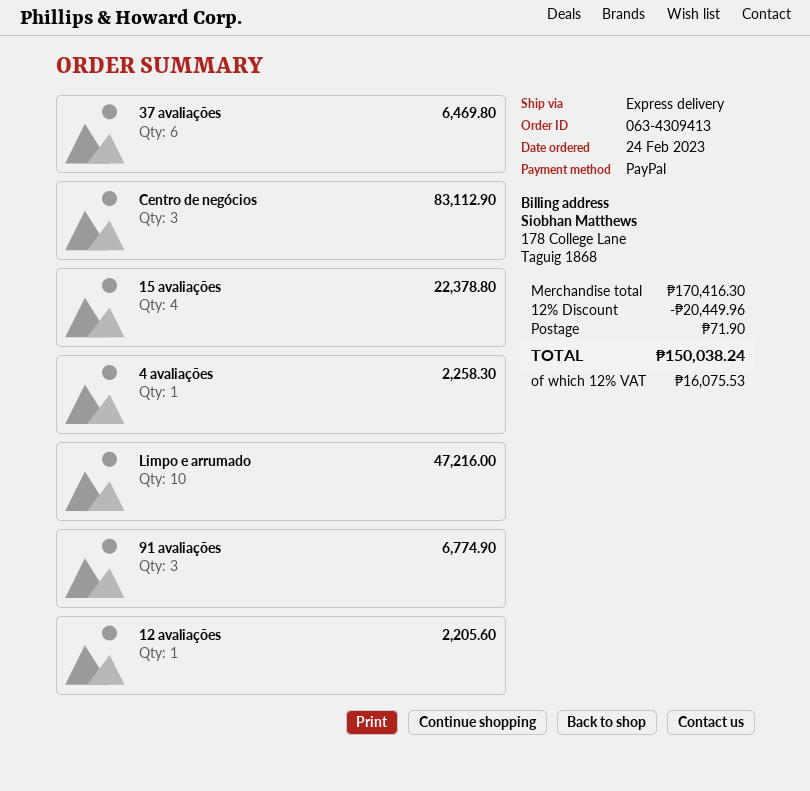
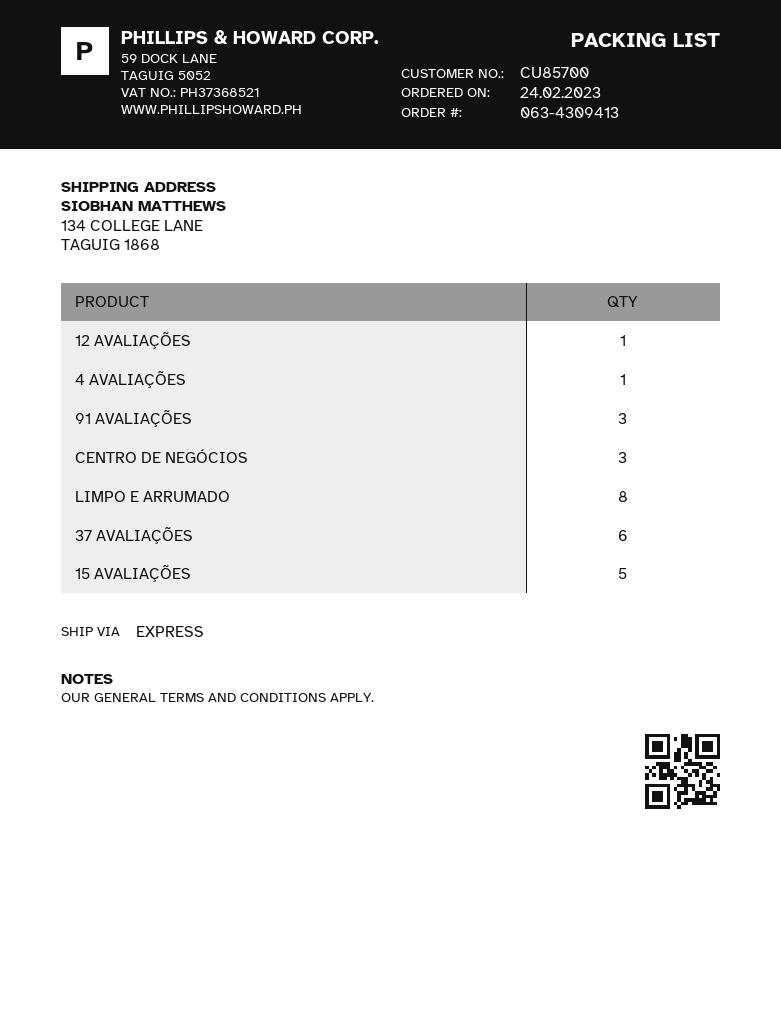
15 avaliações: 4 -> 5
Limpo e arrumado: 10 -> 8

